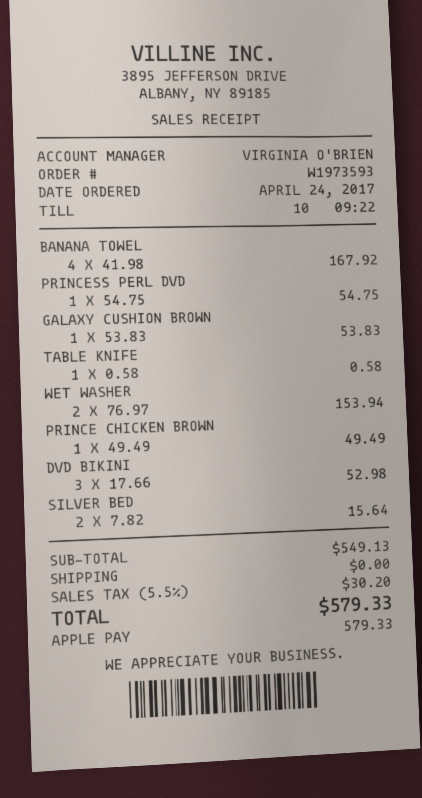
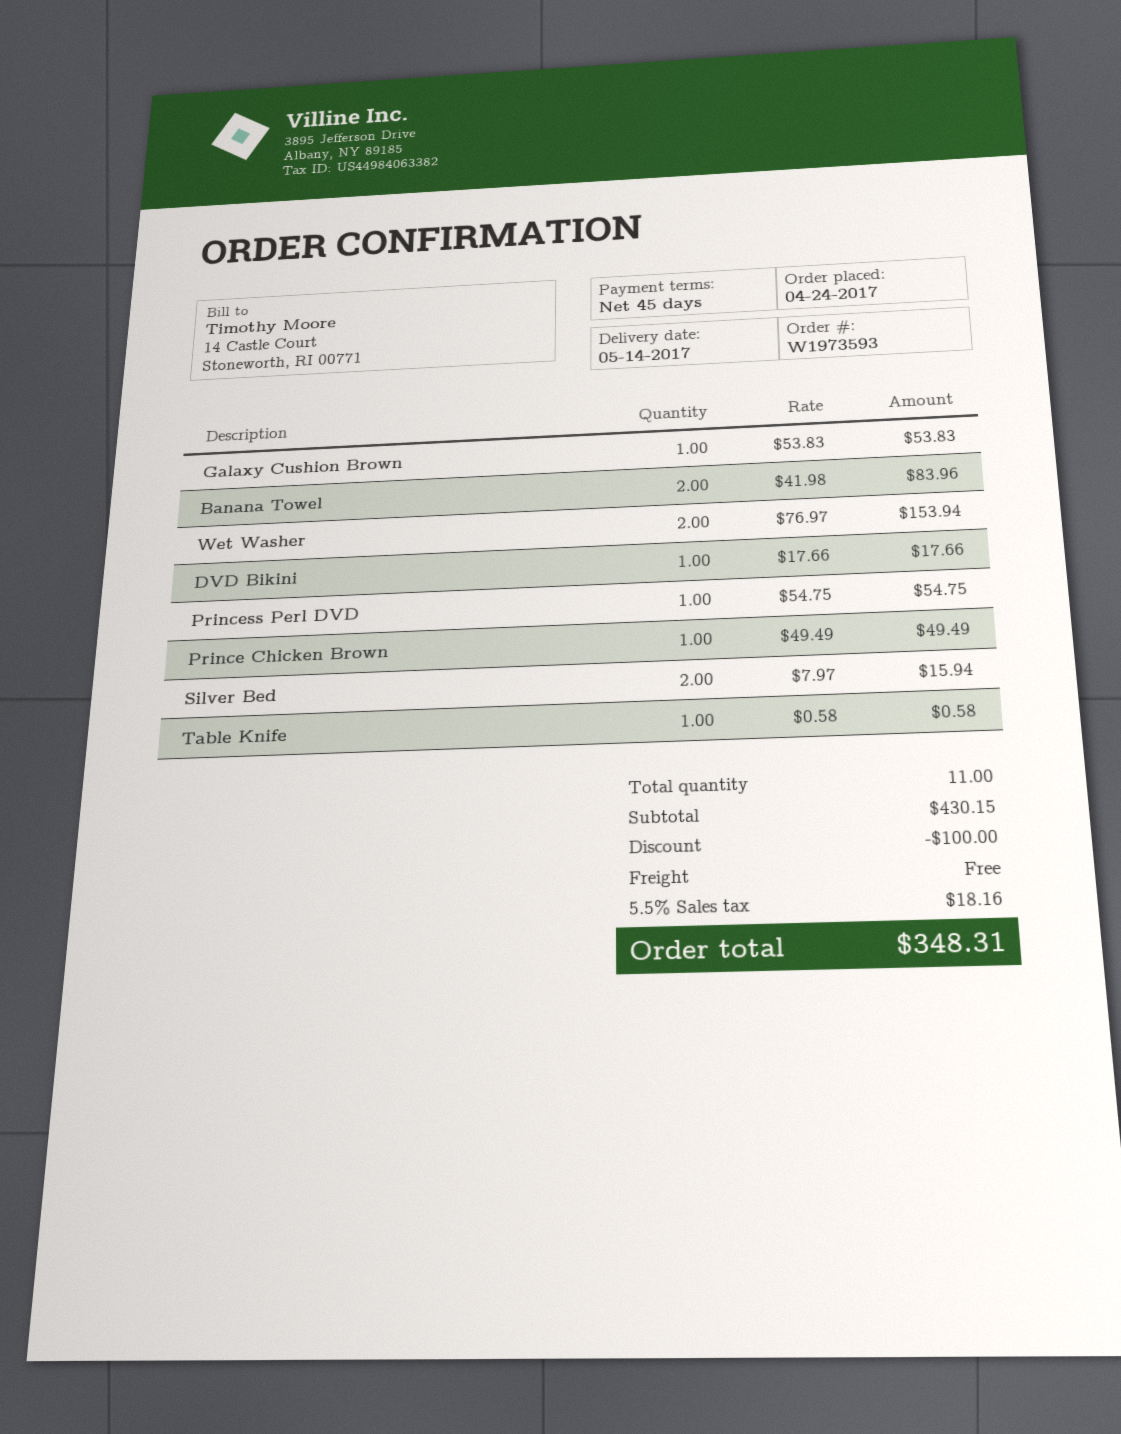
BANANA TOWEL: 4 x 41.98 = 167.92 -> 2 x 41.98 = 83.96
DVD BIKINI: 3 x 17.66 = 52.98 -> 1 x 17.66 = 17.66
SILVER BED: 2 x 7.82 = 15.64 -> 2 x 7.97 = 15.94
subtotal: 549.13 -> 430.15
discount: none -> 100.00
tax: 5.5% = 30.20 -> 5.5% = 18.16
total: 579.33 -> 348.31

